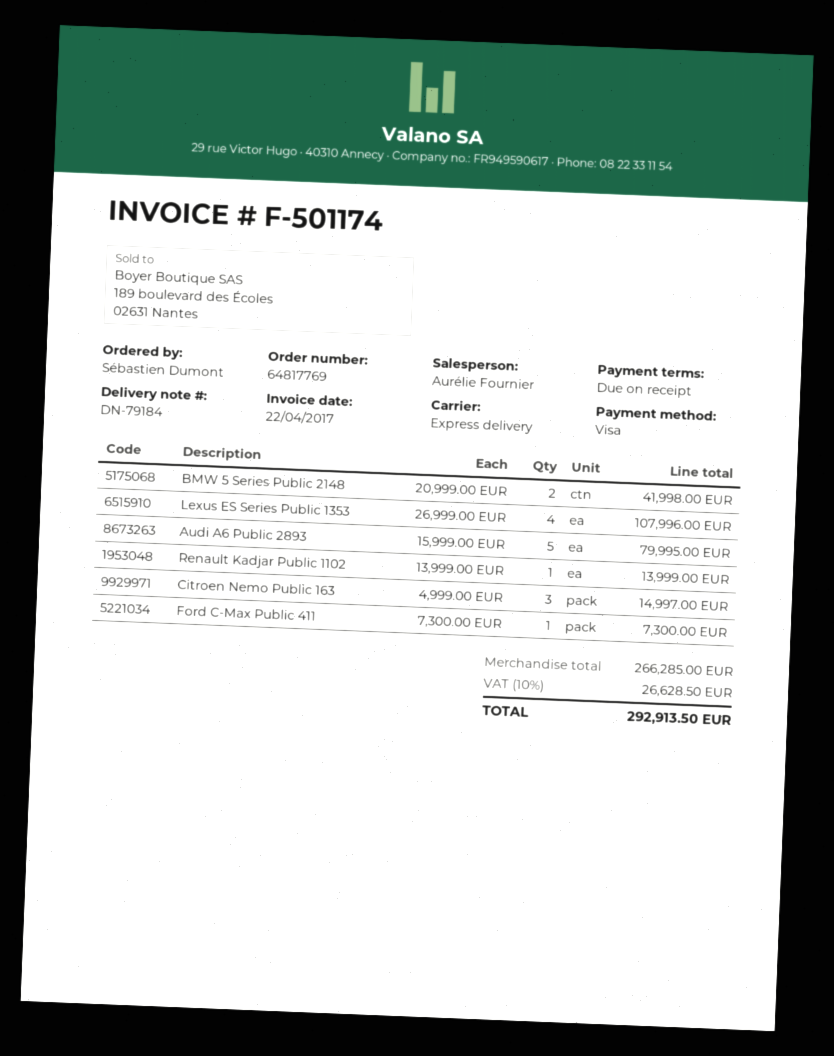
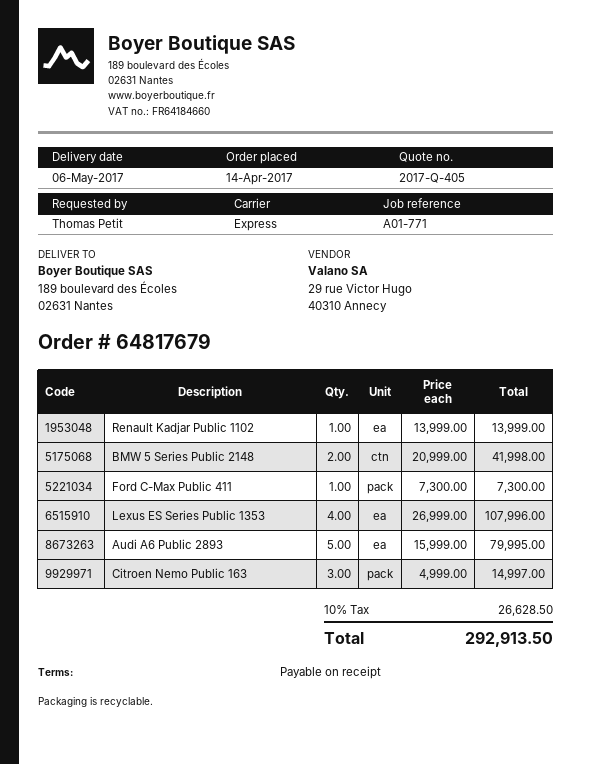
order number: 64817769 -> 64817679
ordered by: Sébastien Dumont -> Thomas Petit

